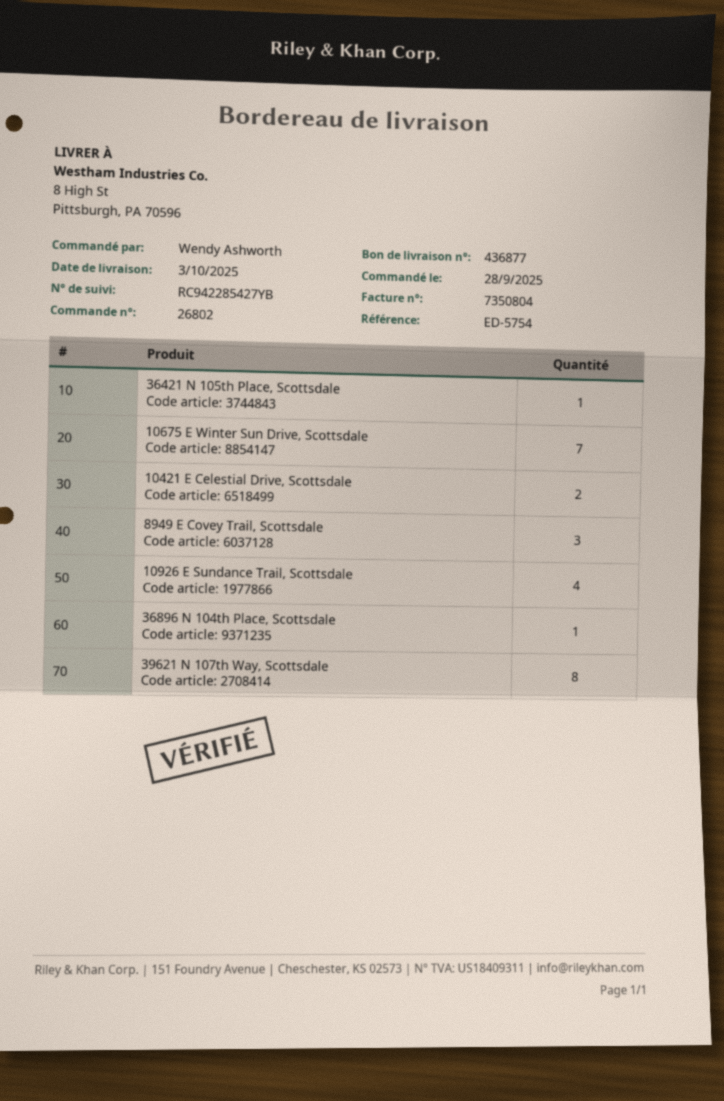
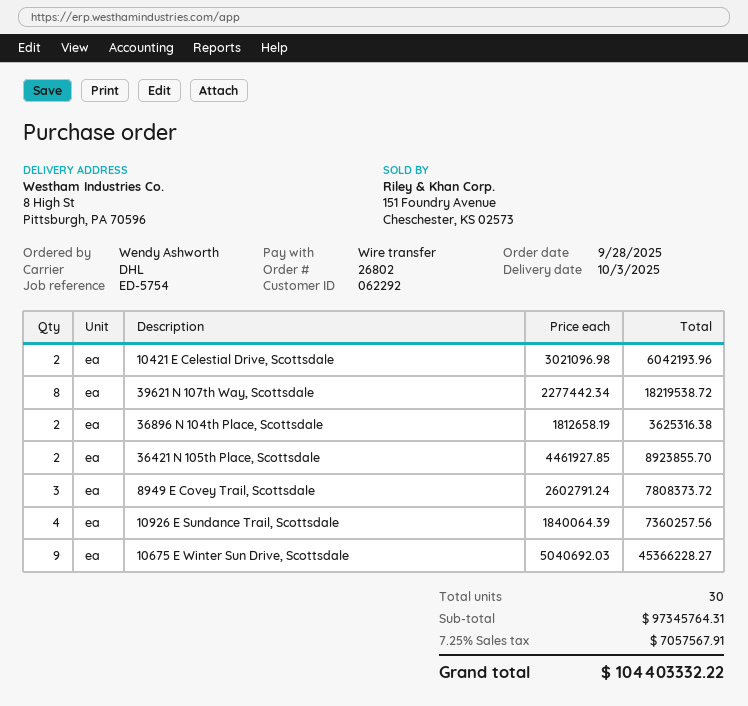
36421 N 105th Place, Scottsdale: 1 -> 2
10675 E Winter Sun Drive, Scottsdale: 7 -> 9
36896 N 104th Place, Scottsdale: 1 -> 2

